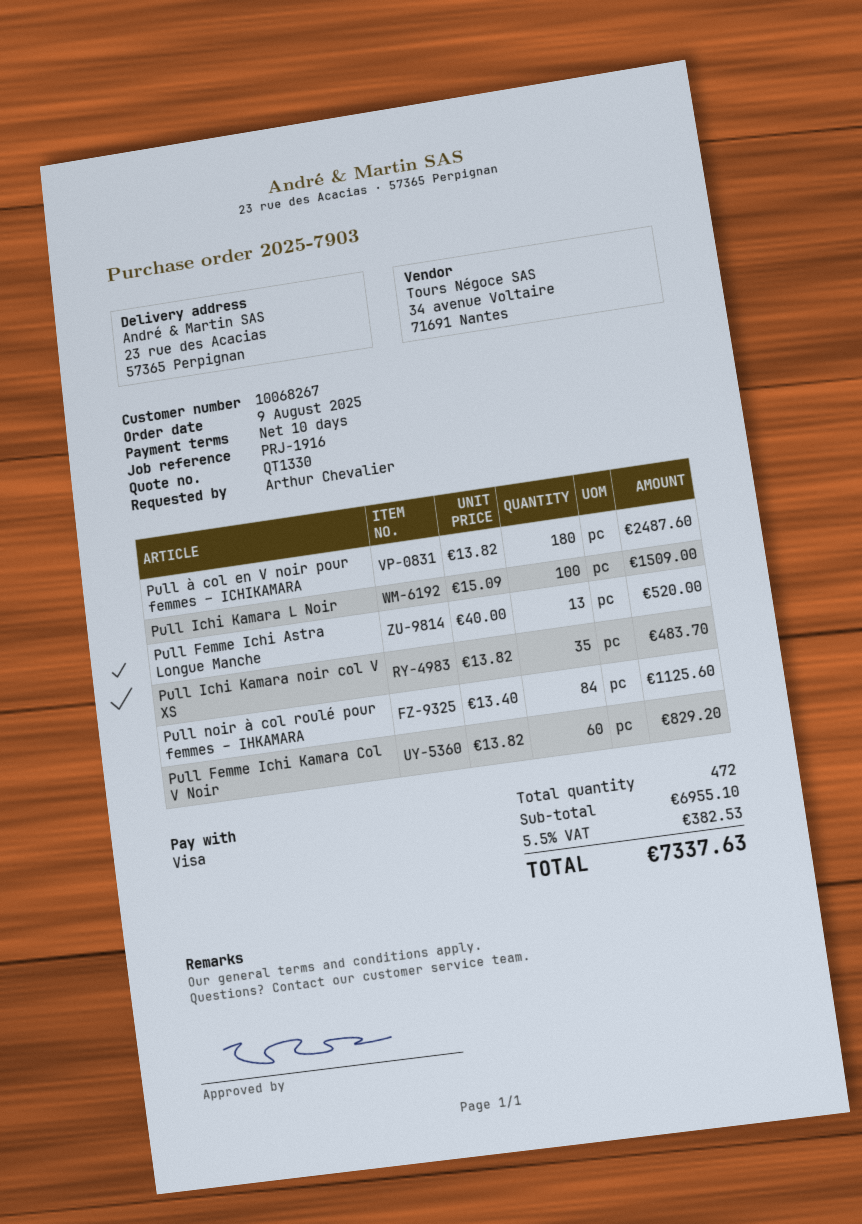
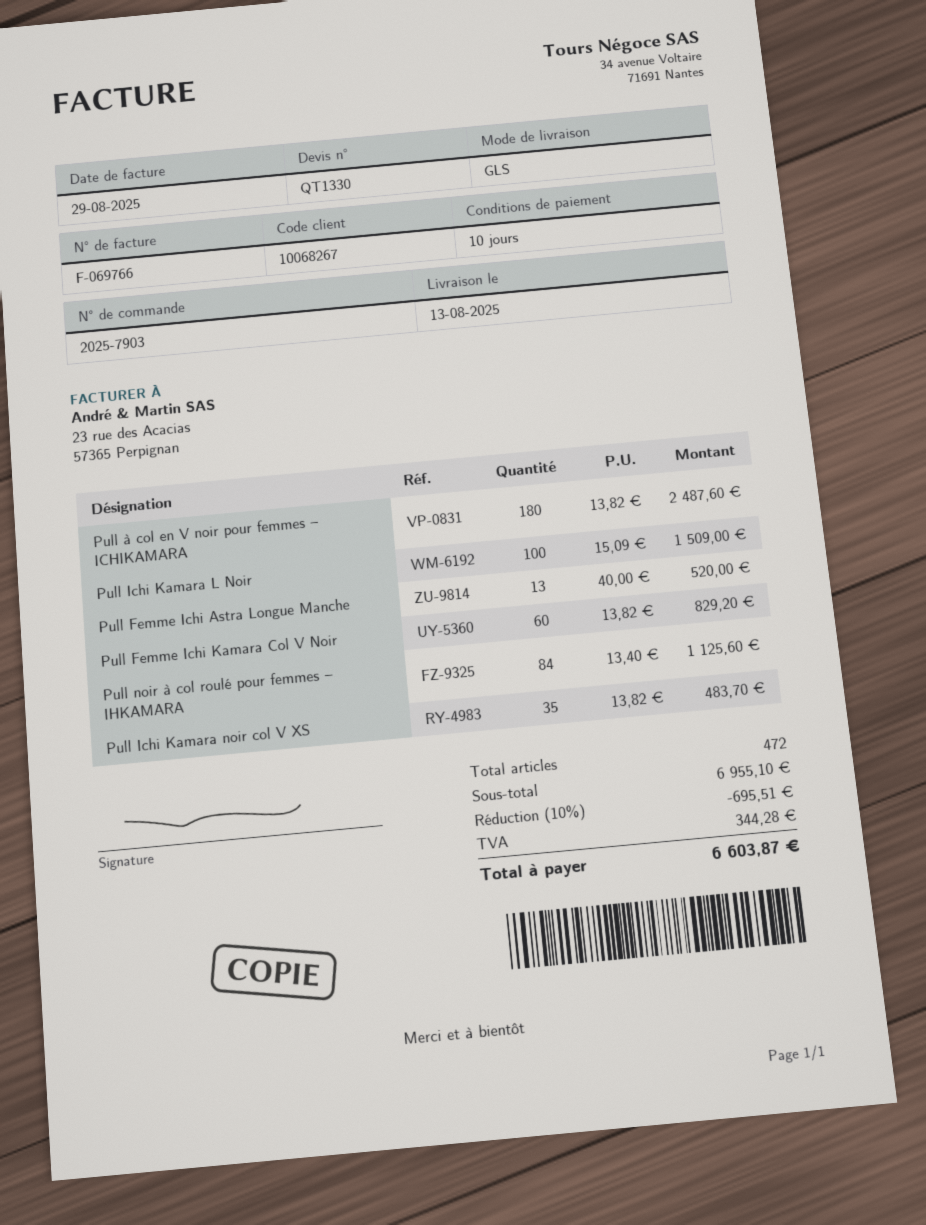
discount: none -> 10% = 695.51
tax: 382.53 -> 344.28
total: 7337.63 -> 6603.87

